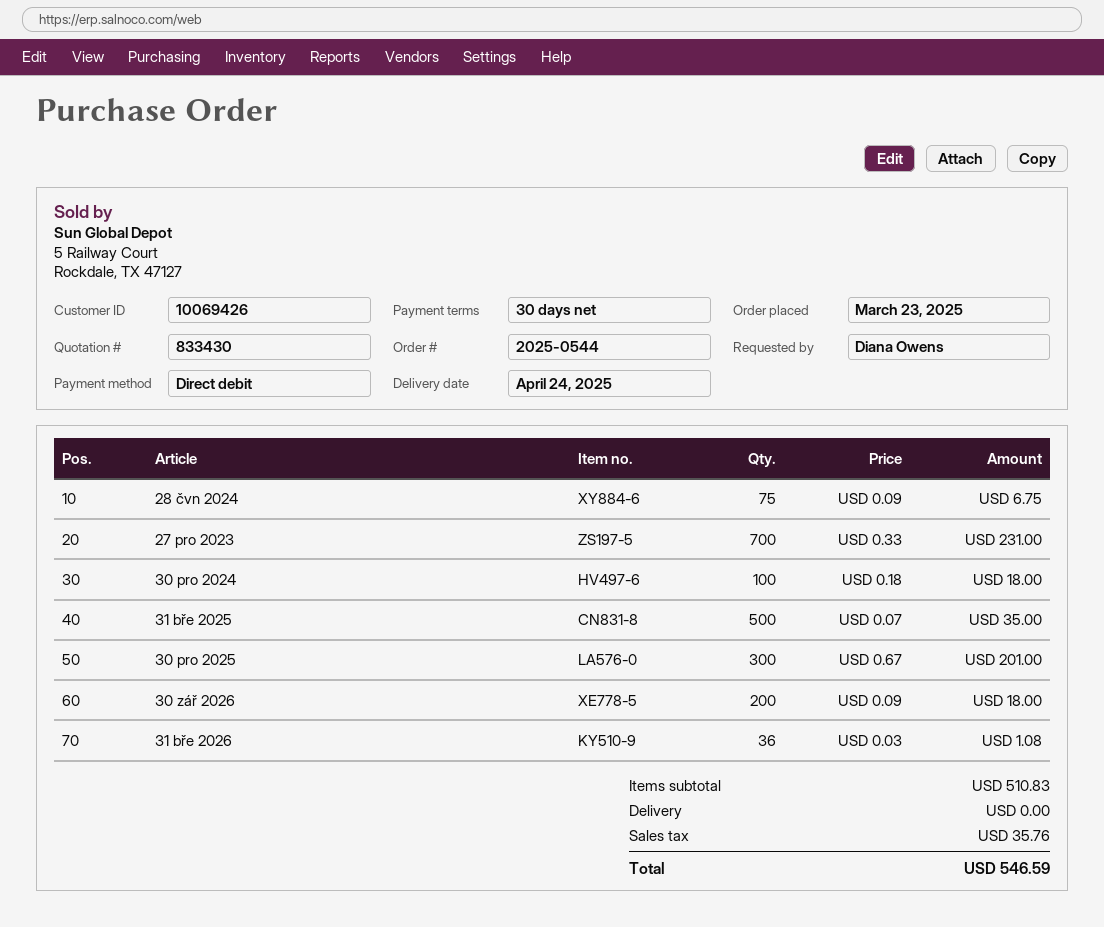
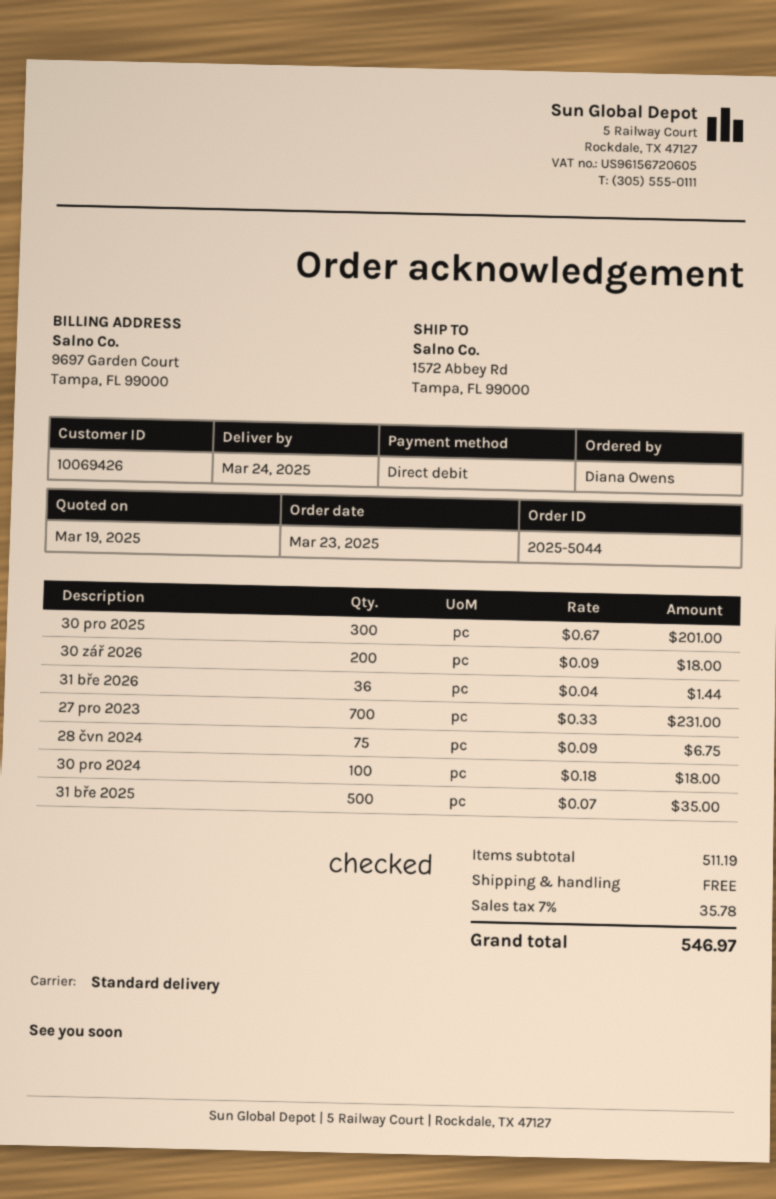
order number: 2025-0544 -> 2025-5044
delivery date: 2025-04-24 -> 2025-03-24
31 bře 2026: 36 x 0.03 = 1.08 -> 36 x 0.04 = 1.44
subtotal: 510.83 -> 511.19
tax: 35.76 -> 35.78
total: 546.59 -> 546.97

